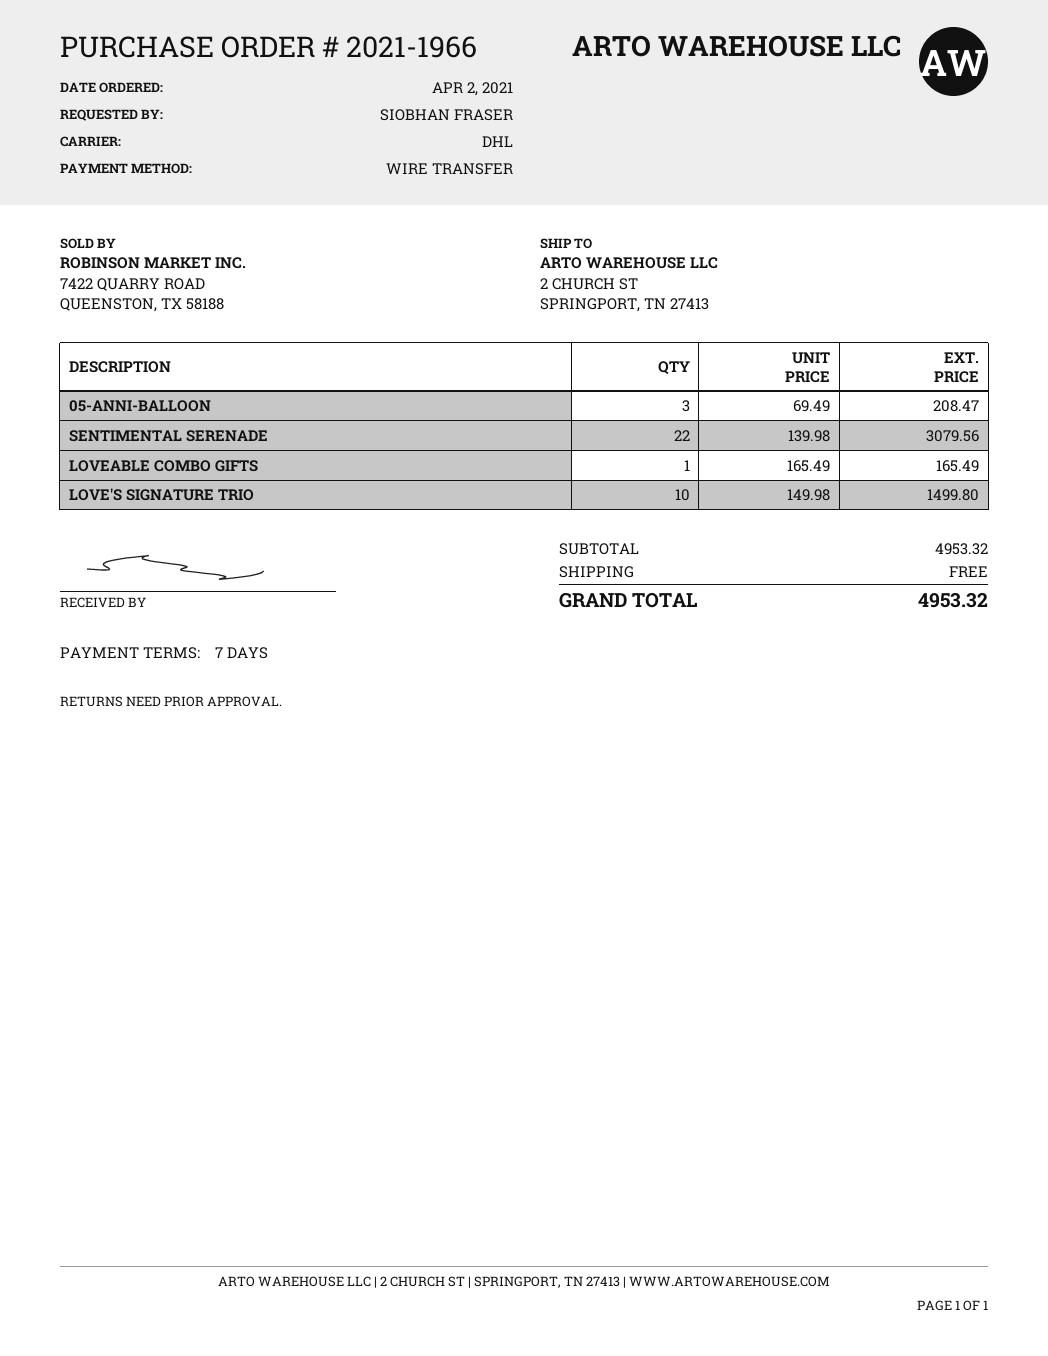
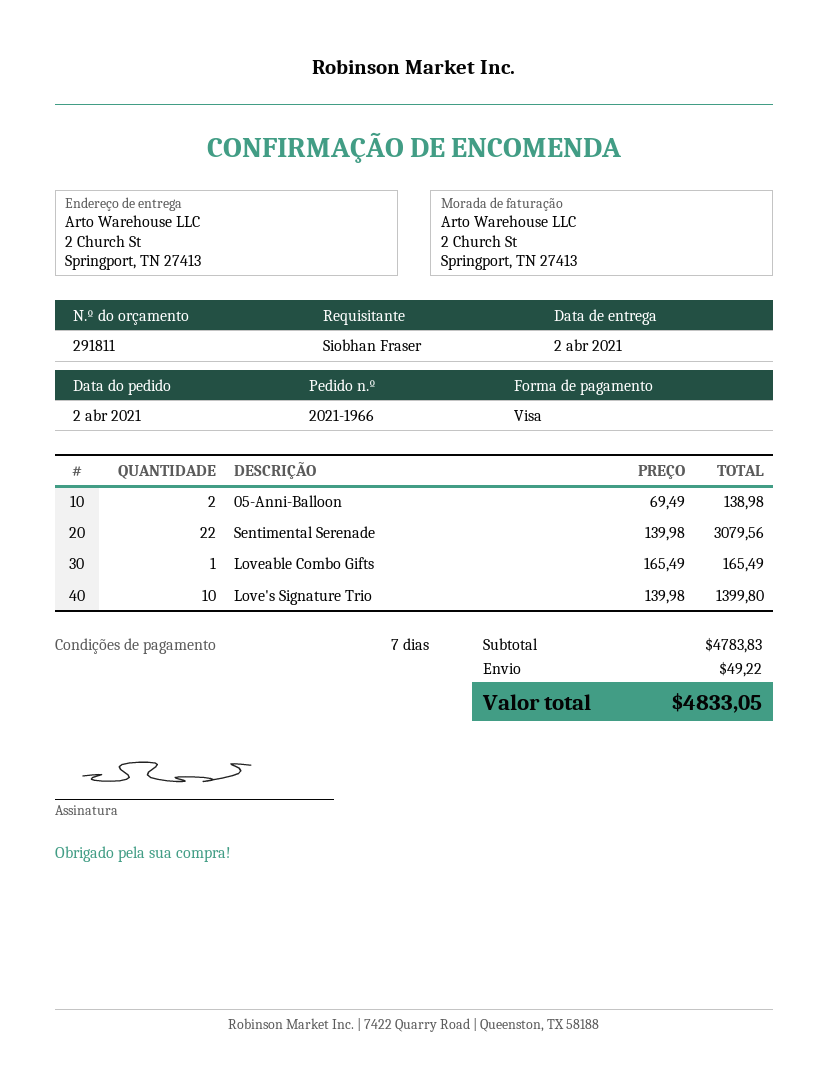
payment method: bank transfer -> Visa
05-ANNI-BALLOON: 3 x 69.49 = 208.47 -> 2 x 69.49 = 138.98
LOVE'S SIGNATURE TRIO: 10 x 149.98 = 1499.80 -> 10 x 139.98 = 1399.80
subtotal: 4953.32 -> 4783.83
shipping: 0.00 -> 49.22
total: 4953.32 -> 4833.05

